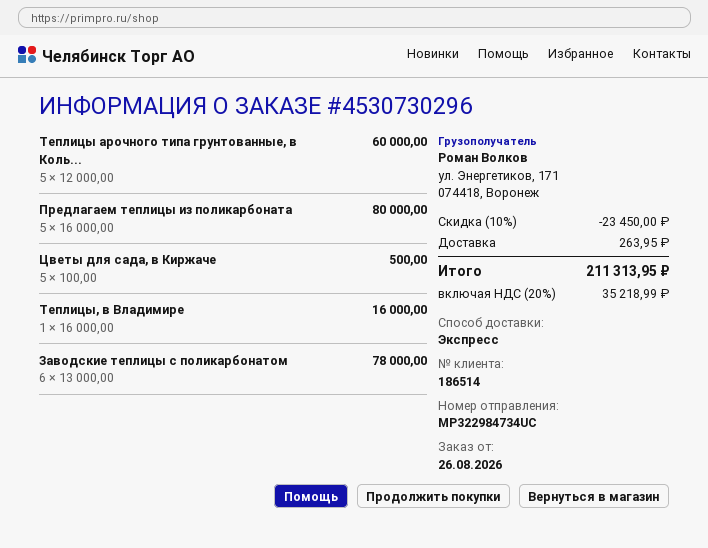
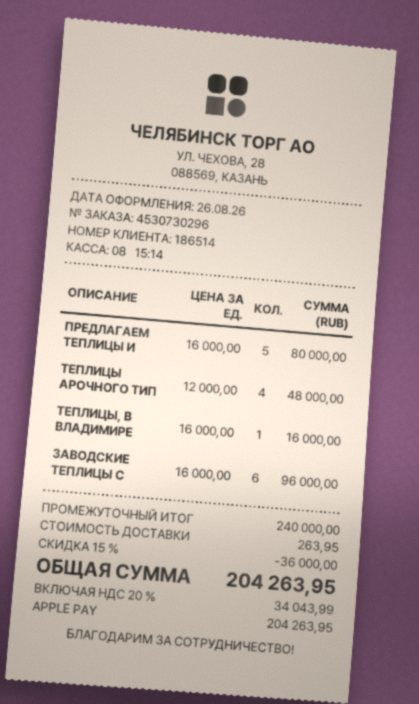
Теплицы арочного типа грунтованные, в Коль...: 5 x 12000.00 = 60000.00 -> 4 x 12000.00 = 48000.00
Цветы для сада, в Киржаче: 5 x 100.00 = 500.00 -> none
Заводские теплицы с поликарбонатом: 6 x 13000.00 = 78000.00 -> 6 x 16000.00 = 96000.00
discount: 10% = 23450.00 -> 15% = 36000.00
tax: 20% = 35218.99 -> 20% = 34043.99
total: 211313.95 -> 204263.95

